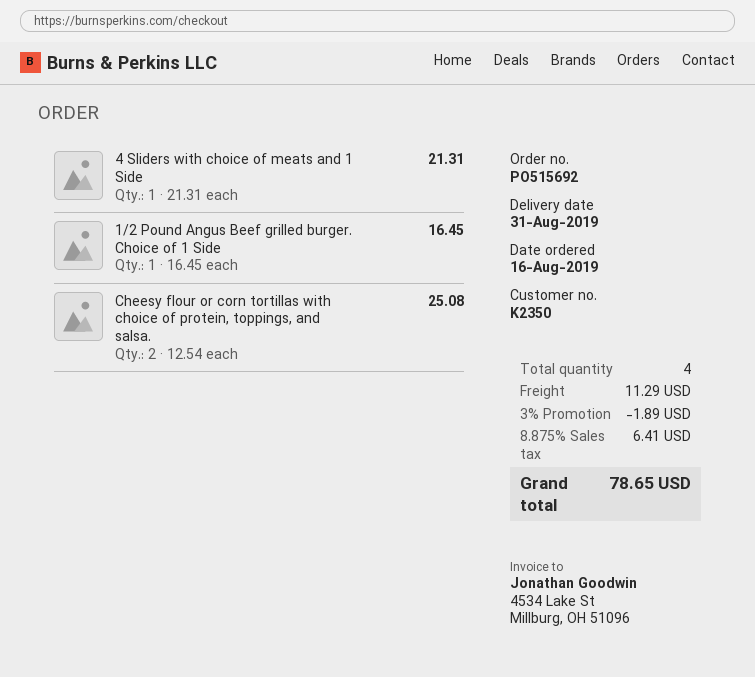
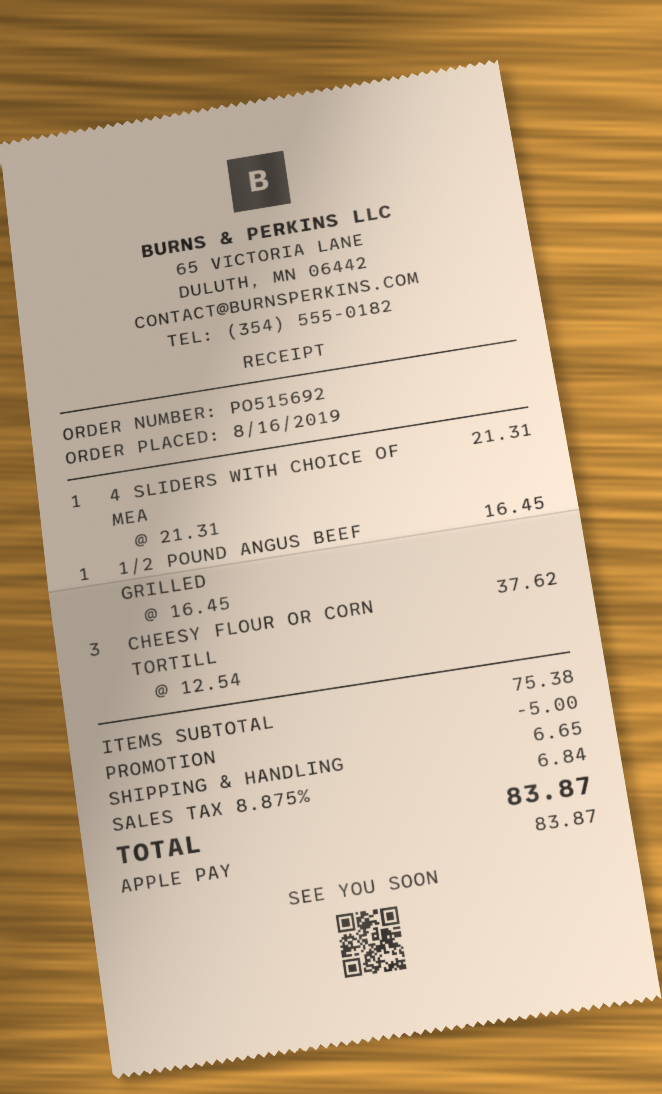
Cheesy flour or corn tortillas with choice of protein, toppings, and salsa.: 2 x 12.54 = 25.08 -> 3 x 12.54 = 37.62
discount: 1.89 -> 5.00
shipping: 11.29 -> 6.65
tax: 8.875% = 6.41 -> 8.875% = 6.84
total: 78.65 -> 83.87

